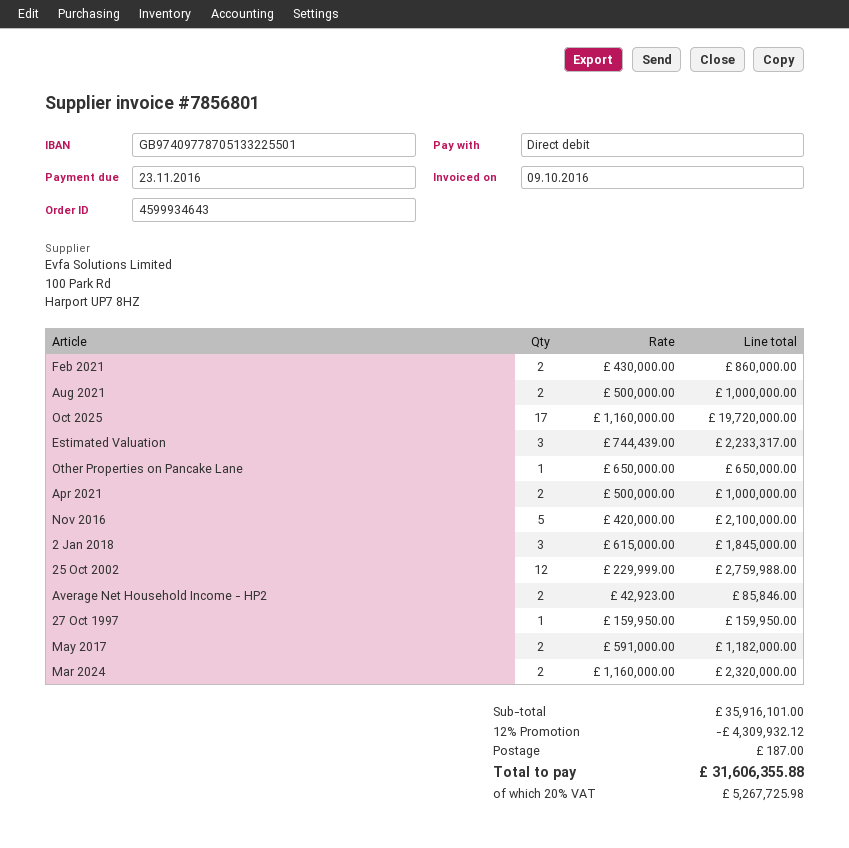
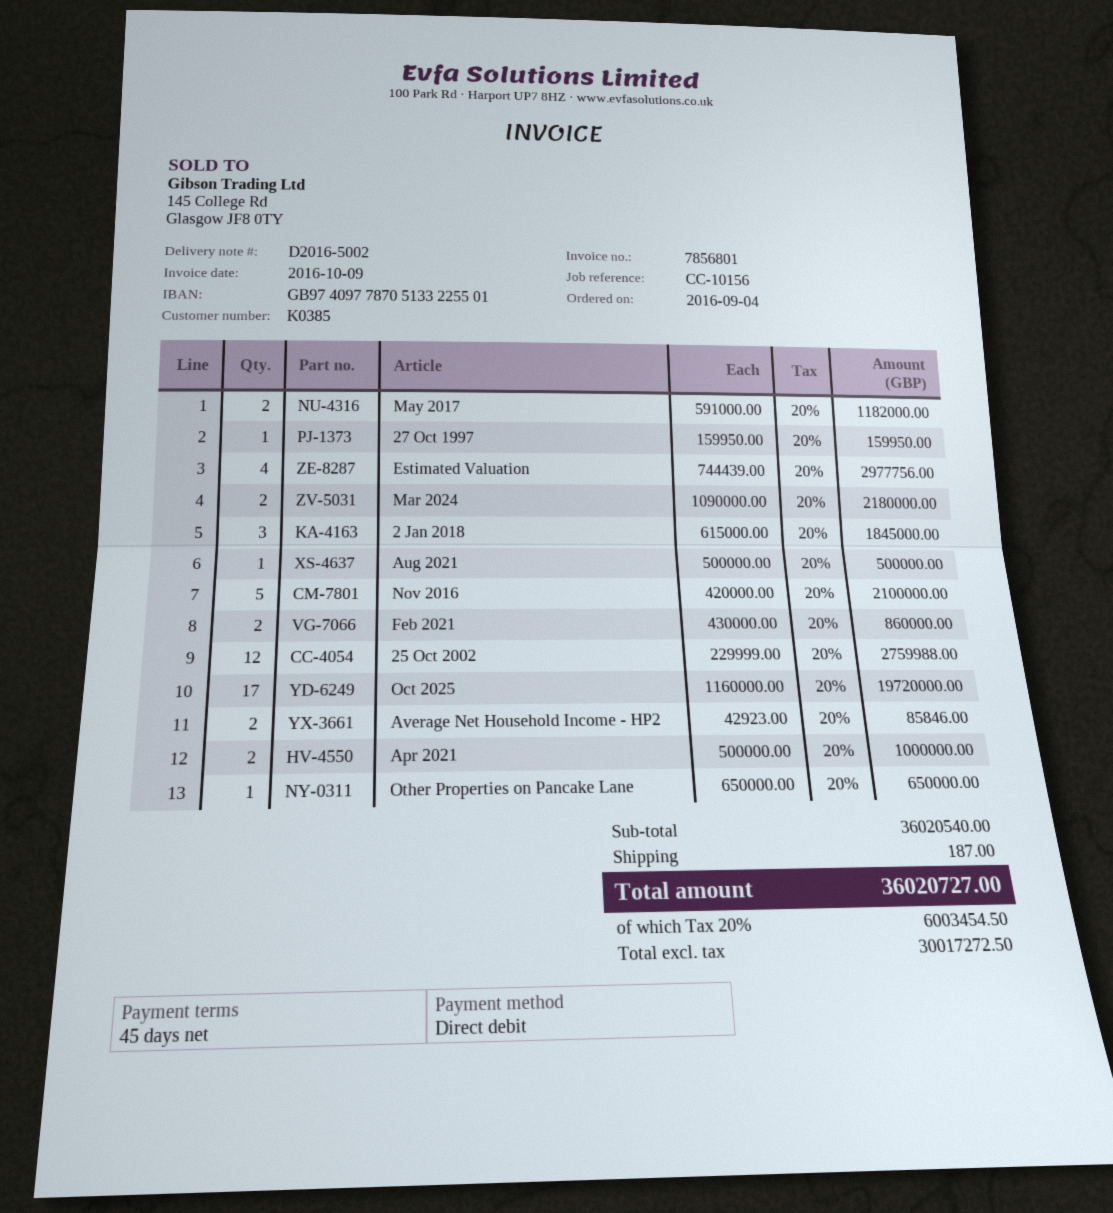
Aug 2021: 2 x 500000.00 = 1000000.00 -> 1 x 500000.00 = 500000.00
Estimated Valuation: 3 x 744439.00 = 2233317.00 -> 4 x 744439.00 = 2977756.00
Mar 2024: 2 x 1160000.00 = 2320000.00 -> 2 x 1090000.00 = 2180000.00
subtotal: 35916101.00 -> 36020540.00
discount: 12% = 4309932.12 -> none
tax: 20% = 5267725.98 -> 20% = 6003454.50
total: 31606355.88 -> 36020727.00

